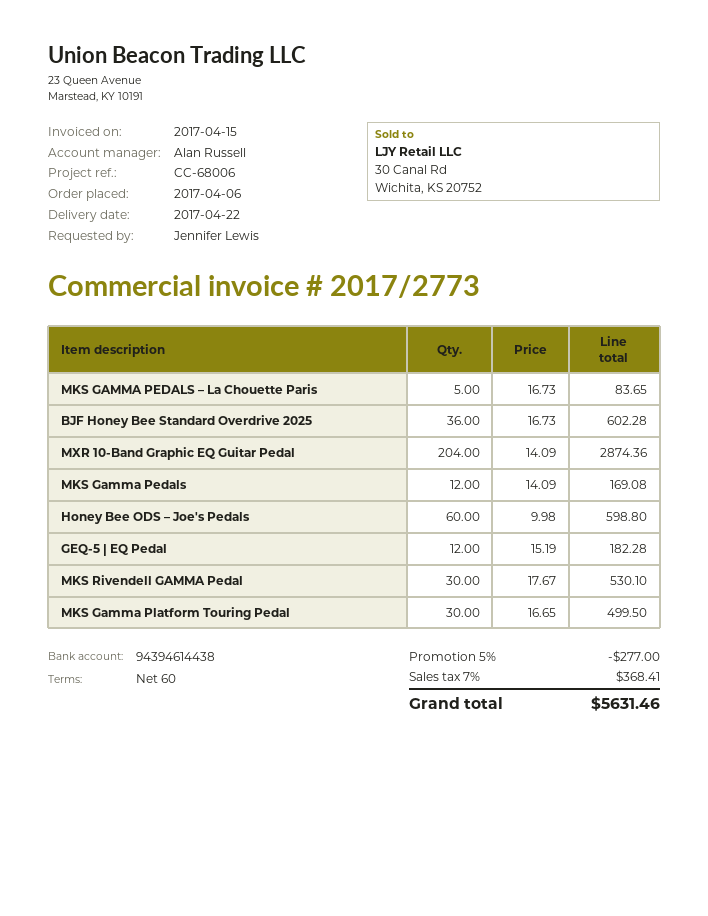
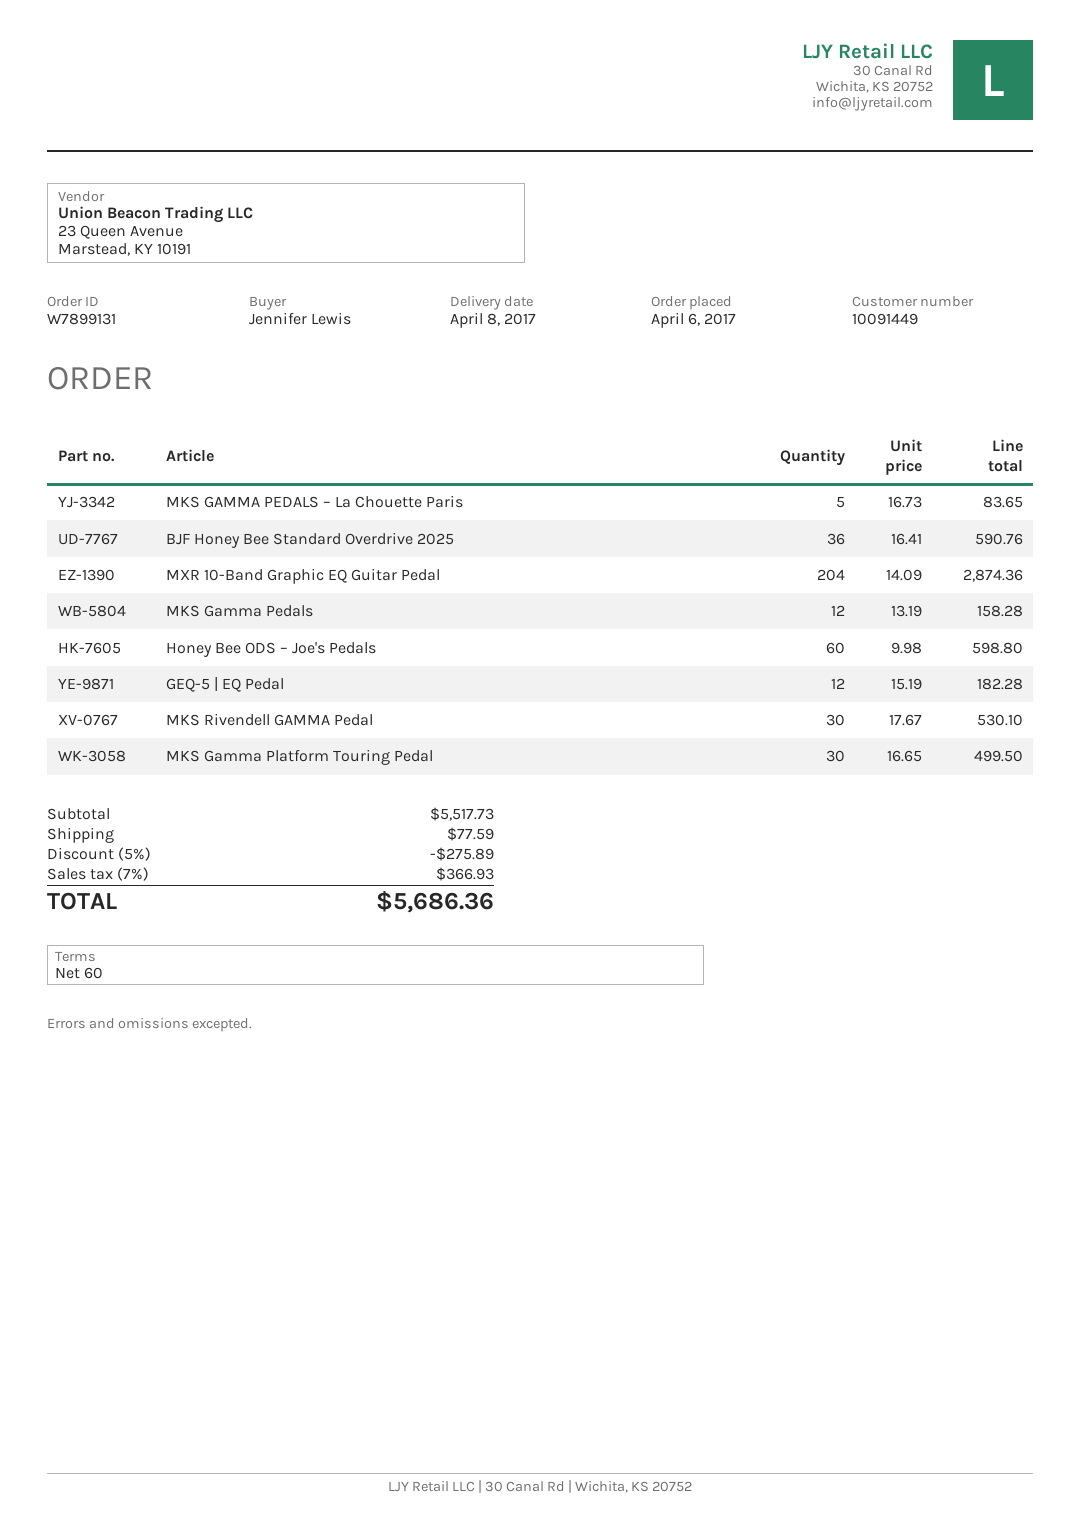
delivery date: 2017-04-22 -> 2017-04-08
BJF Honey Bee Standard Overdrive 2025: 36 x 16.73 = 602.28 -> 36 x 16.41 = 590.76
MKS Gamma Pedals: 12 x 14.09 = 169.08 -> 12 x 13.19 = 158.28
discount: 5% = 277.00 -> 5% = 275.89
shipping: none -> 77.59
tax: 7% = 368.41 -> 7% = 366.93
total: 5631.46 -> 5686.36

